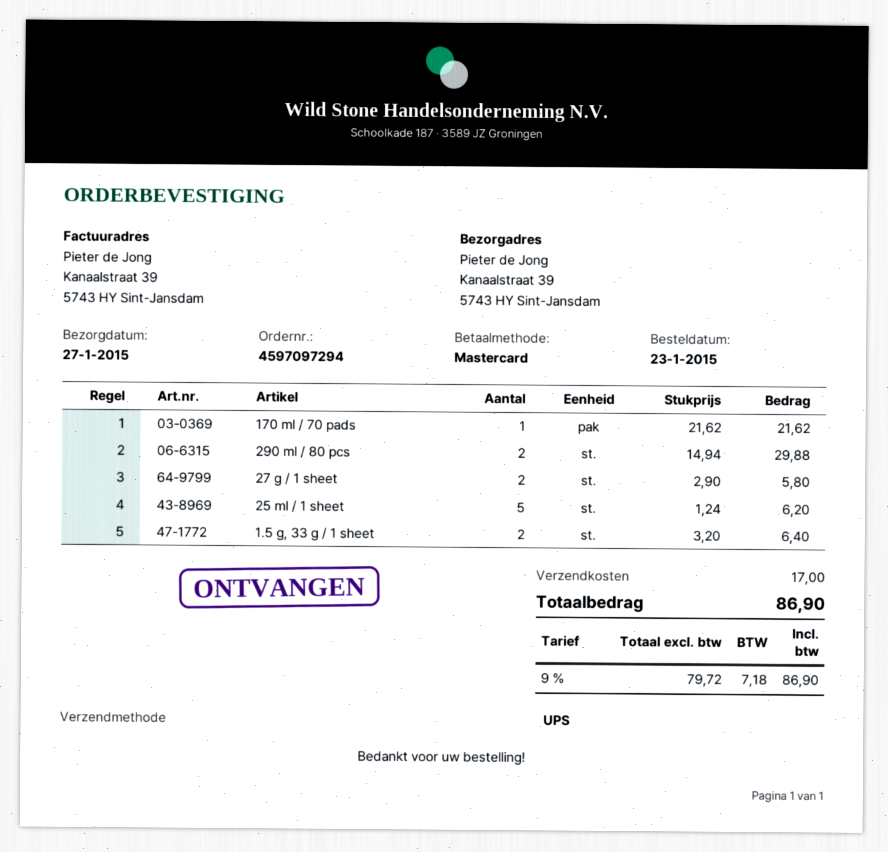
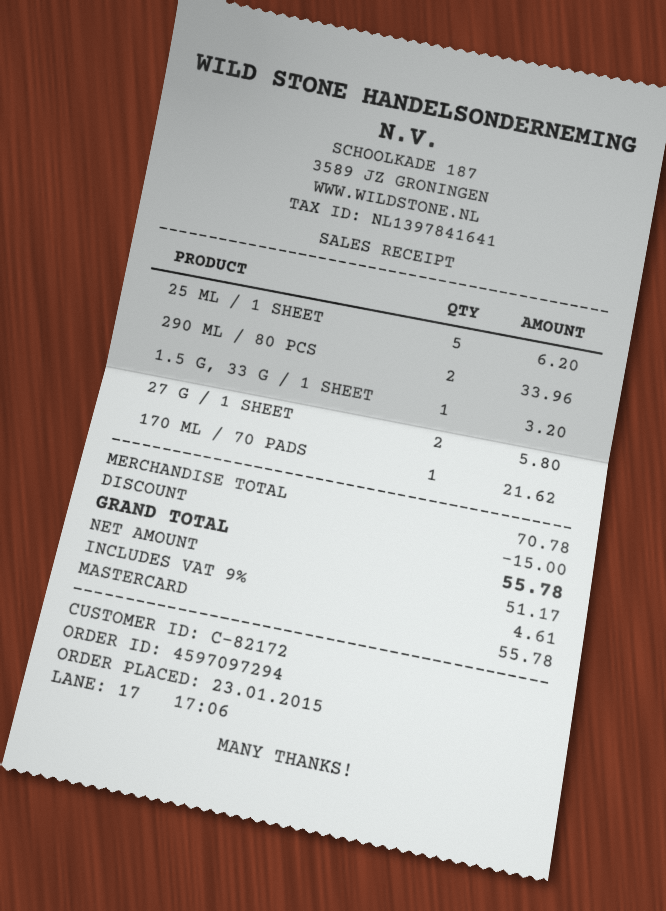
290 ml / 80 pcs: 2 for 29.88 -> 2 for 33.96
1.5 g, 33 g / 1 sheet: 2 for 6.40 -> 1 for 3.20
discount: none -> 15.00
shipping: 17.00 -> none
net: 79.72 -> 51.17
tax: 9% = 7.18 -> 9% = 4.61
total: 86.90 -> 55.78

